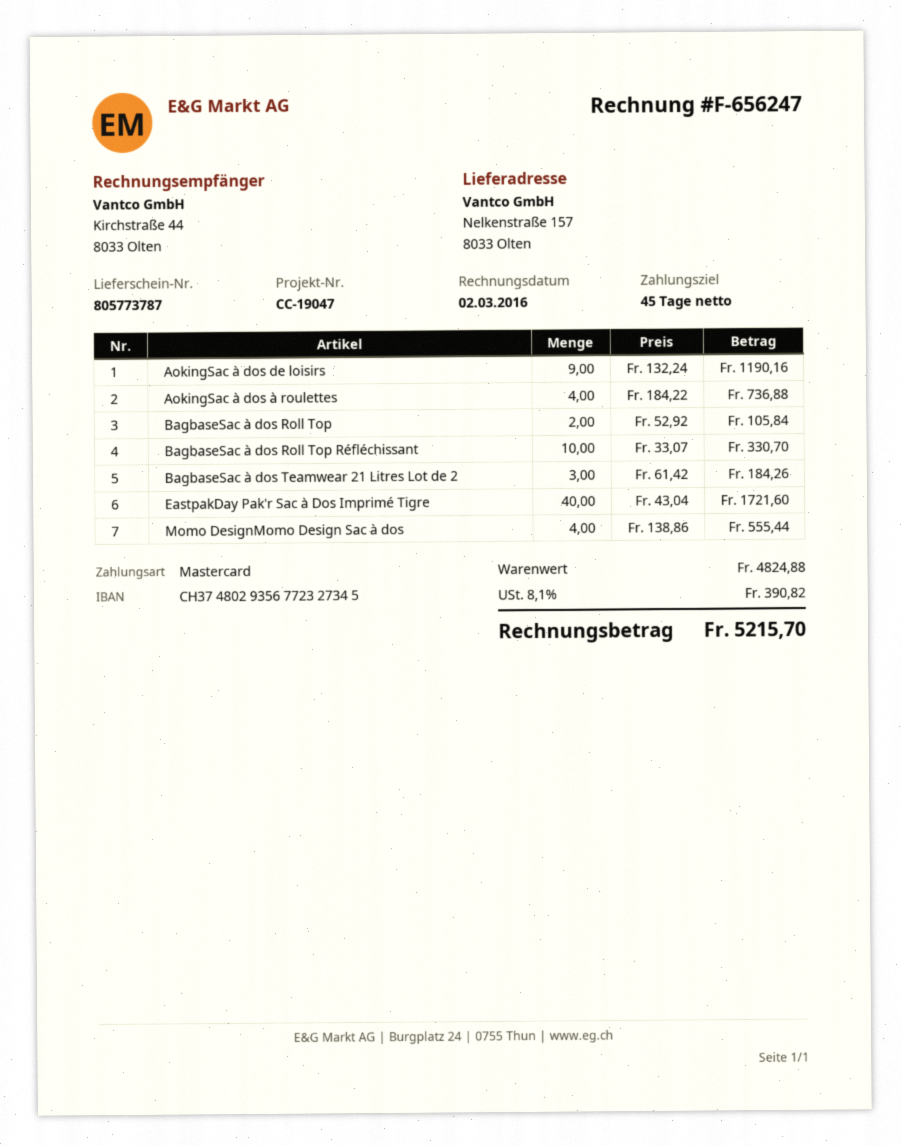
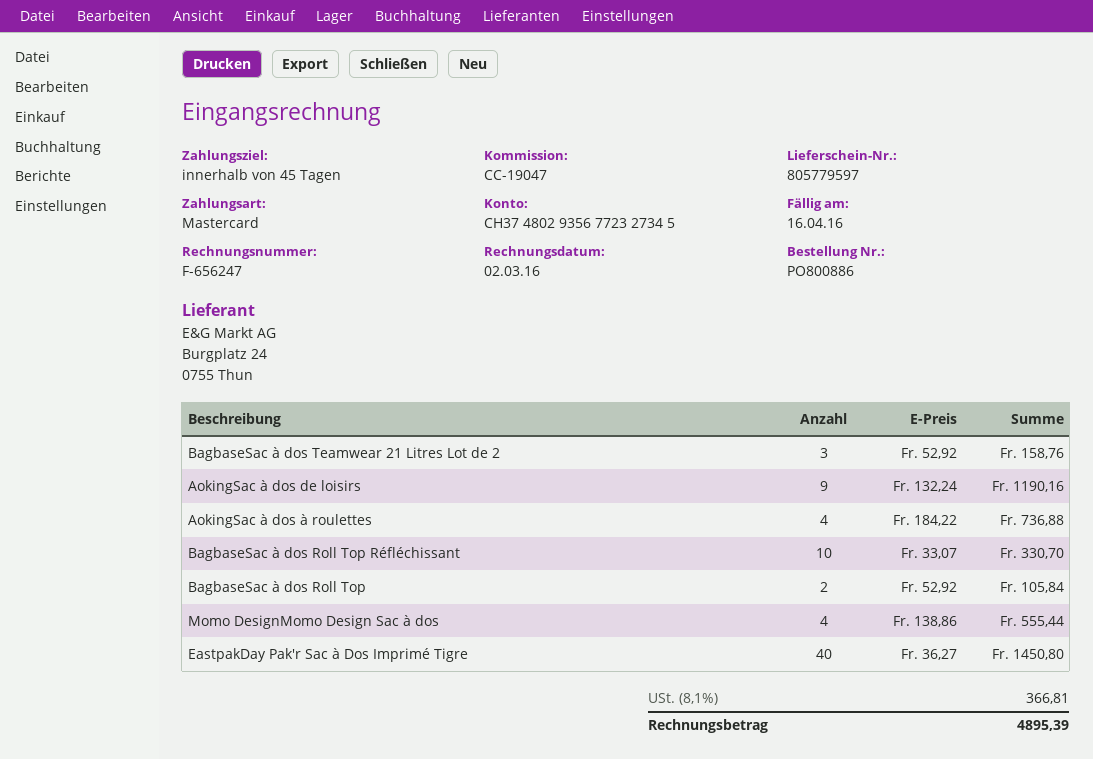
delivery note number: 805773787 -> 805779597
BagbaseSac à dos Teamwear 21 Litres Lot de 2: 3 x 61.42 = 184.26 -> 3 x 52.92 = 158.76
EastpakDay Pak'r Sac à Dos Imprimé Tigre: 40 x 43.04 = 1721.60 -> 40 x 36.27 = 1450.80
tax: 8.1% = 390.82 -> 8.1% = 366.81
total: 5215.70 -> 4895.39

